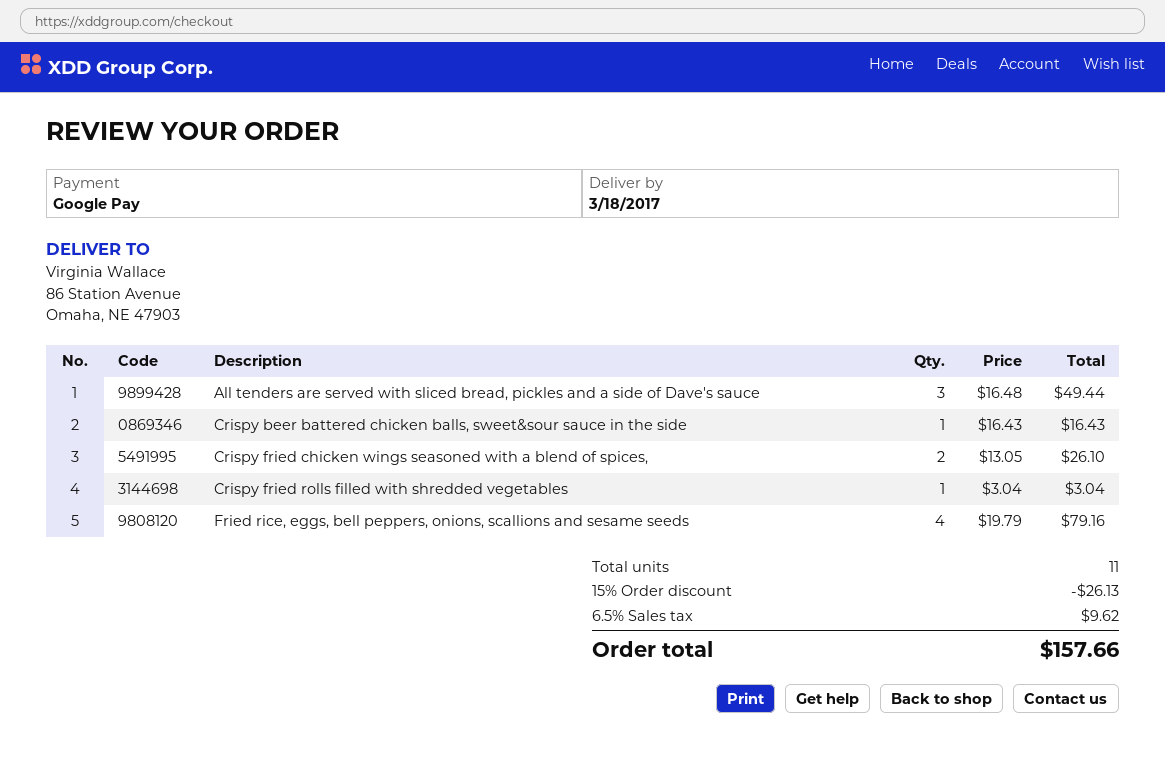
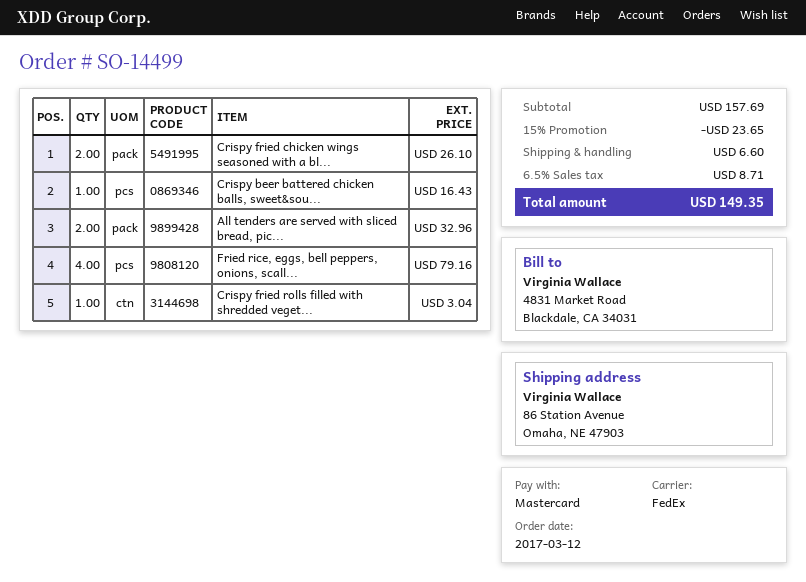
payment method: Google Pay -> Mastercard
All tenders are served with sliced bread, pickles and a side of Dave's sauce: 3 for 49.44 -> 2 for 32.96
discount: 15% = 26.13 -> 15% = 23.65
shipping: none -> 6.60
tax: 6.5% = 9.62 -> 6.5% = 8.71
total: 157.66 -> 149.35

